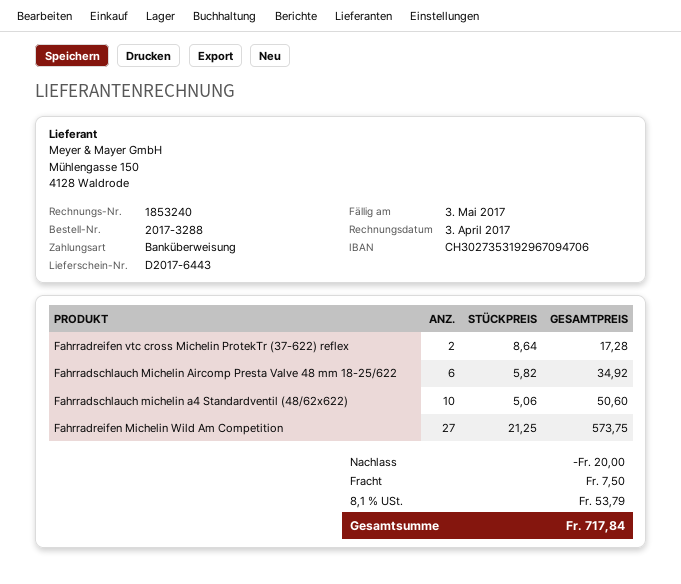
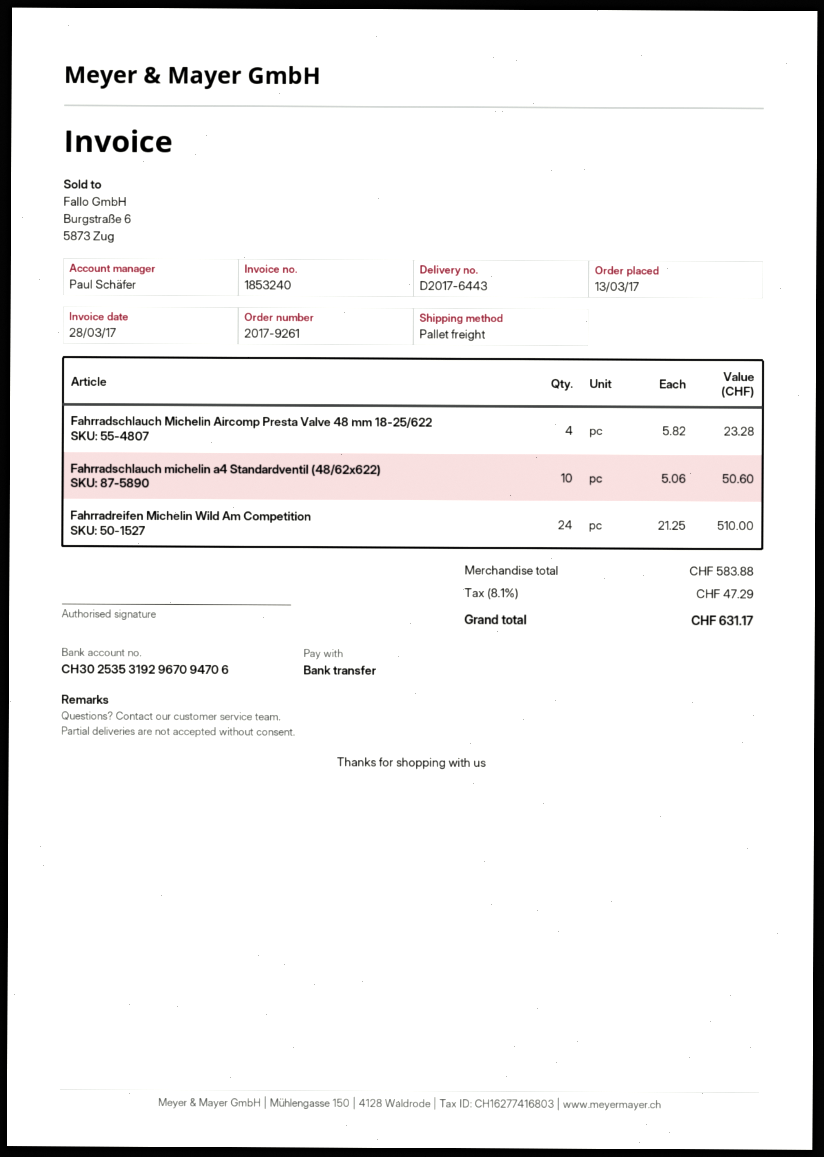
order number: 2017-3288 -> 2017-9261
invoice date: 2017-04-03 -> 2017-03-28
bank account: CH3027353192967094706 -> CH3025353192967094706
Fahrradreifen vtc cross Michelin ProtekTr (37-622) reflex: 2 x 8.64 = 17.28 -> none
Fahrradschlauch Michelin Aircomp Presta Valve 48 mm 18-25/622: 6 x 5.82 = 34.92 -> 4 x 5.82 = 23.28
Fahrradreifen Michelin Wild Am Competition: 27 x 21.25 = 573.75 -> 24 x 21.25 = 510.00
discount: 20.00 -> none
shipping: 7.50 -> none
tax: 8.1% = 53.79 -> 8.1% = 47.29
total: 717.84 -> 631.17

